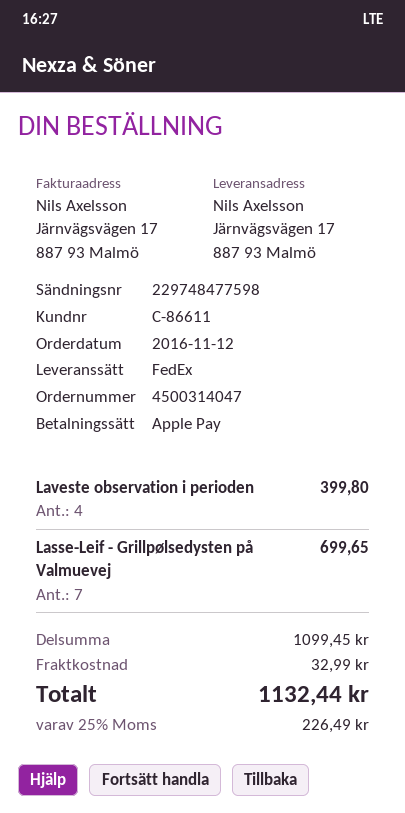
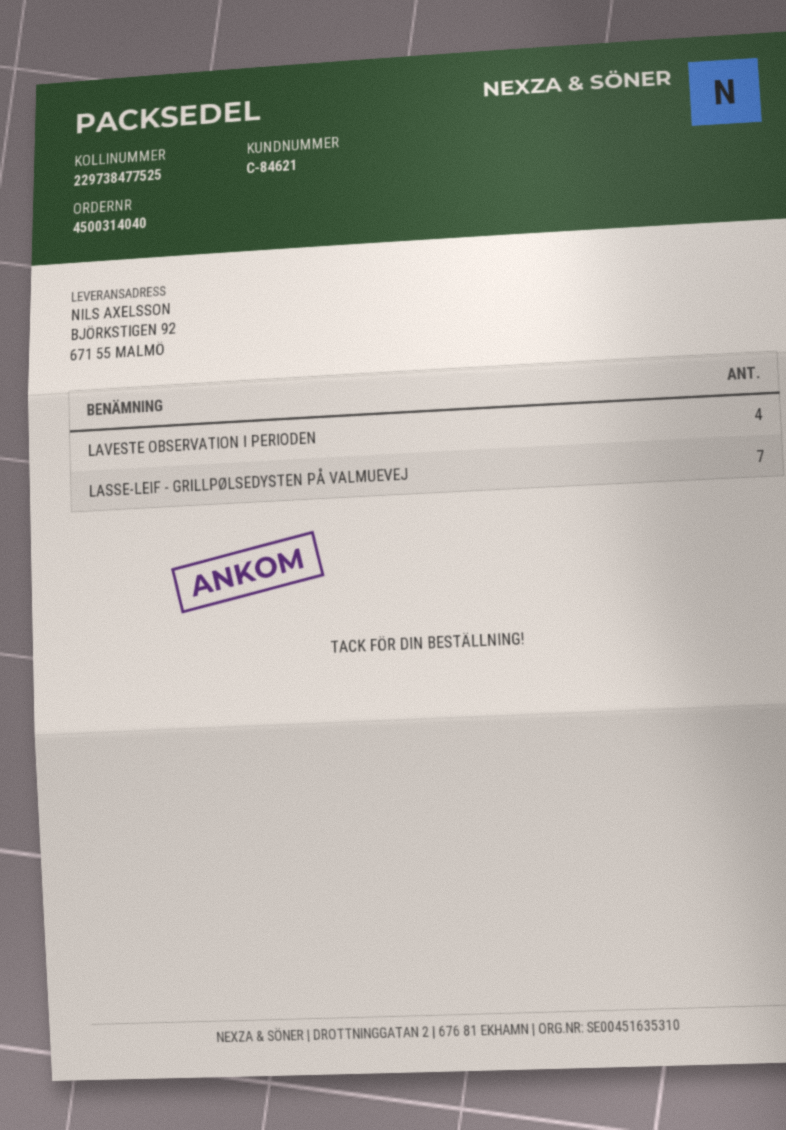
order number: 4500314047 -> 4500314040
customer number: C-86611 -> C-84621
tracking number: 229748477598 -> 229738477525
ship to: Järnvägsvägen 17, 887 93 Malmö -> BJÖRKSTIGEN 92, 671 55 MALMÖ

